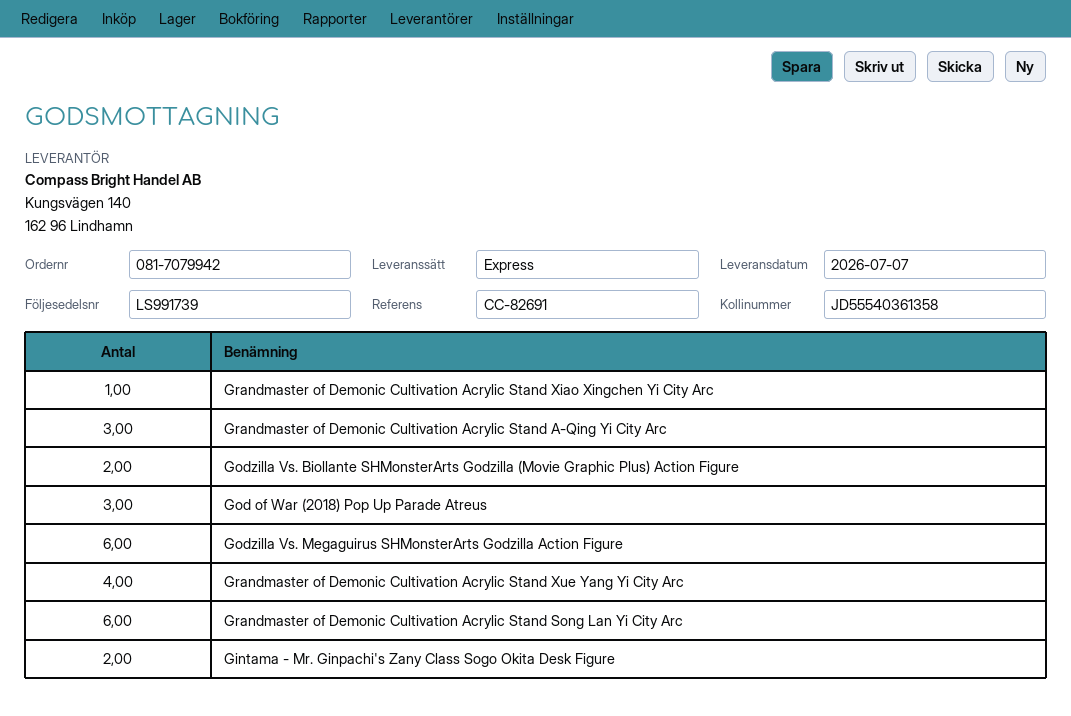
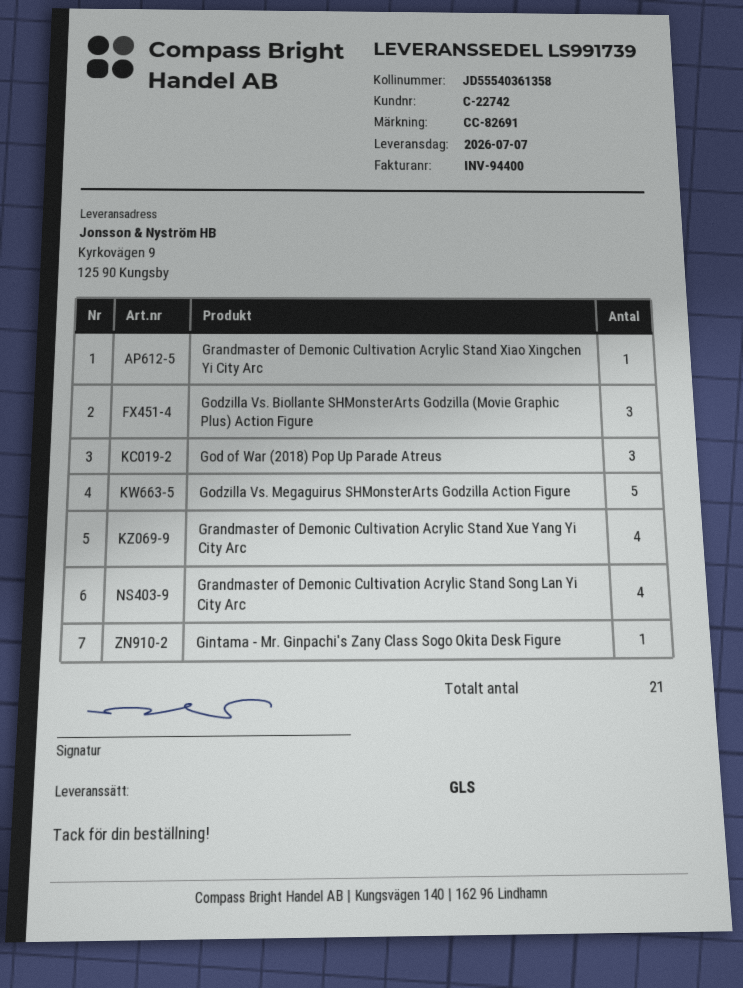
shipping method: express -> GLS
Grandmaster of Demonic Cultivation Acrylic Stand A-Qing Yi City Arc: 3 -> none
Godzilla Vs. Biollante SHMonsterArts Godzilla (Movie Graphic Plus) Action Figure: 2 -> 3
Godzilla Vs. Megaguirus SHMonsterArts Godzilla Action Figure: 6 -> 5
Grandmaster of Demonic Cultivation Acrylic Stand Song Lan Yi City Arc: 6 -> 4
Gintama - Mr. Ginpachi's Zany Class Sogo Okita Desk Figure: 2 -> 1

